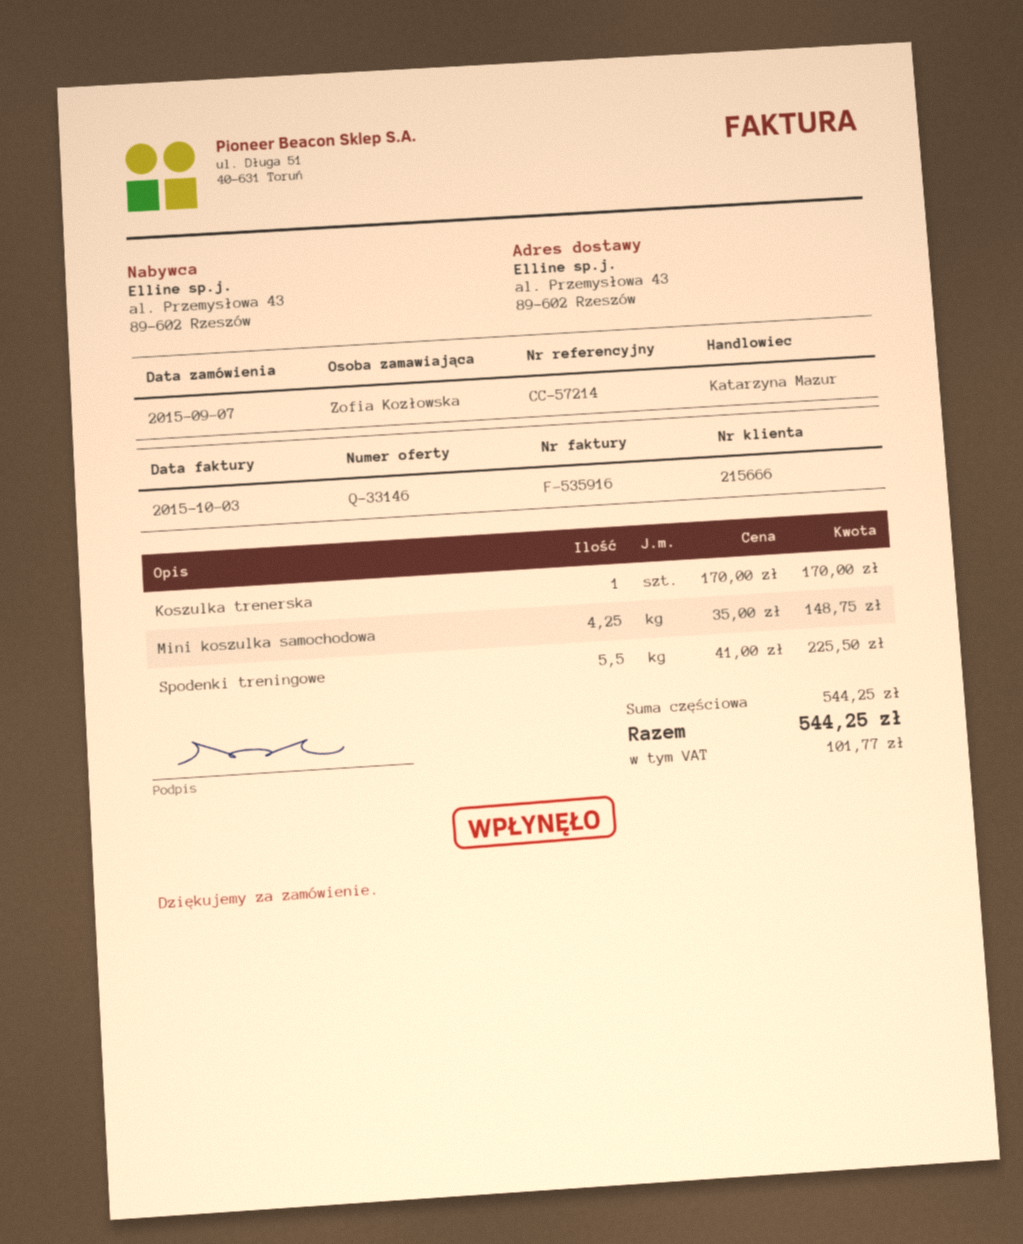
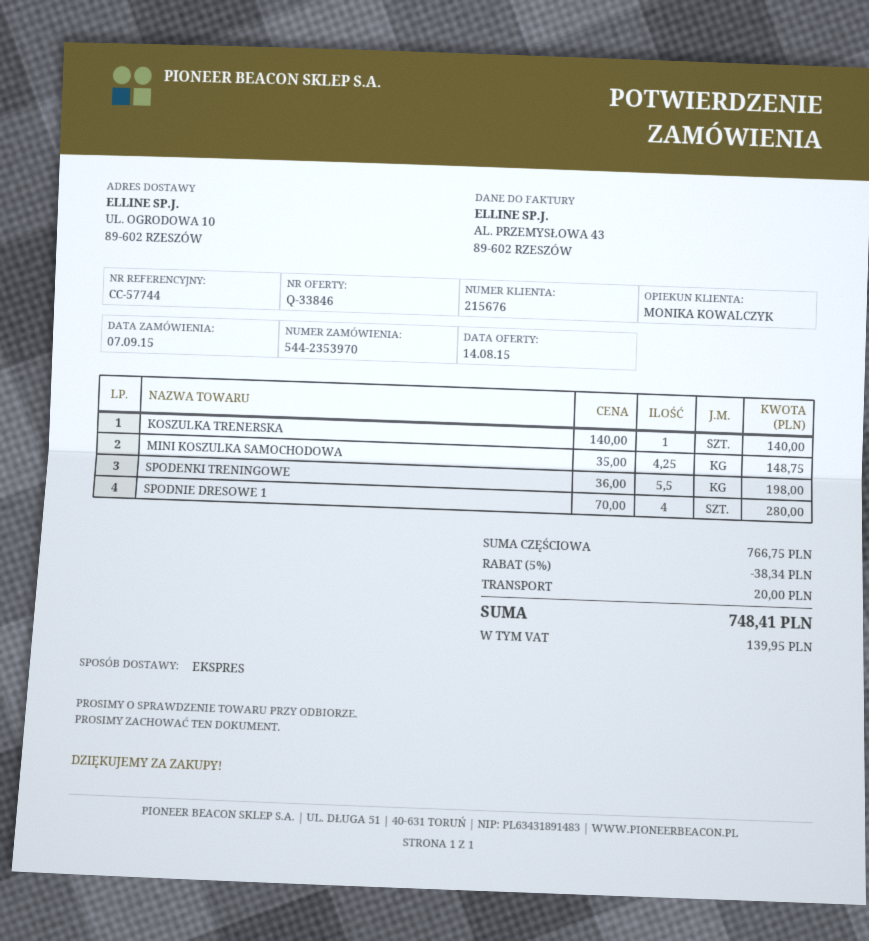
quote number: Q-33146 -> Q-33846
customer number: 215666 -> 215676
reference: CC-57214 -> CC-57744
sales rep: Katarzyna Mazur -> MONIKA KOWALCZYK
ship to: al. Przemysłowa 43, 89-602 Rzeszów -> UL. OGRODOWA 10, 89-602 RZESZÓW
Koszulka trenerska: 1 x 170.00 = 170.00 -> 1 x 140.00 = 140.00
Spodenki treningowe: 5.5 x 41.00 = 225.50 -> 5.5 x 36.00 = 198.00
SPODNIE DRESOWE 1: none -> 4 x 70.00 = 280.00
subtotal: 544.25 -> 766.75
discount: none -> 5% = 38.34
shipping: none -> 20.00
tax: 101.77 -> 139.95
total: 544.25 -> 748.41

